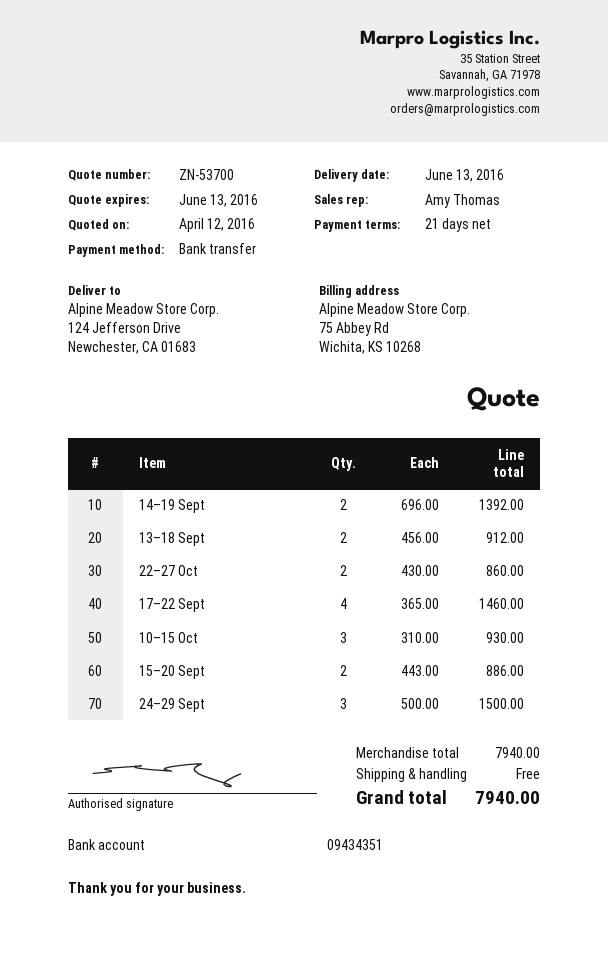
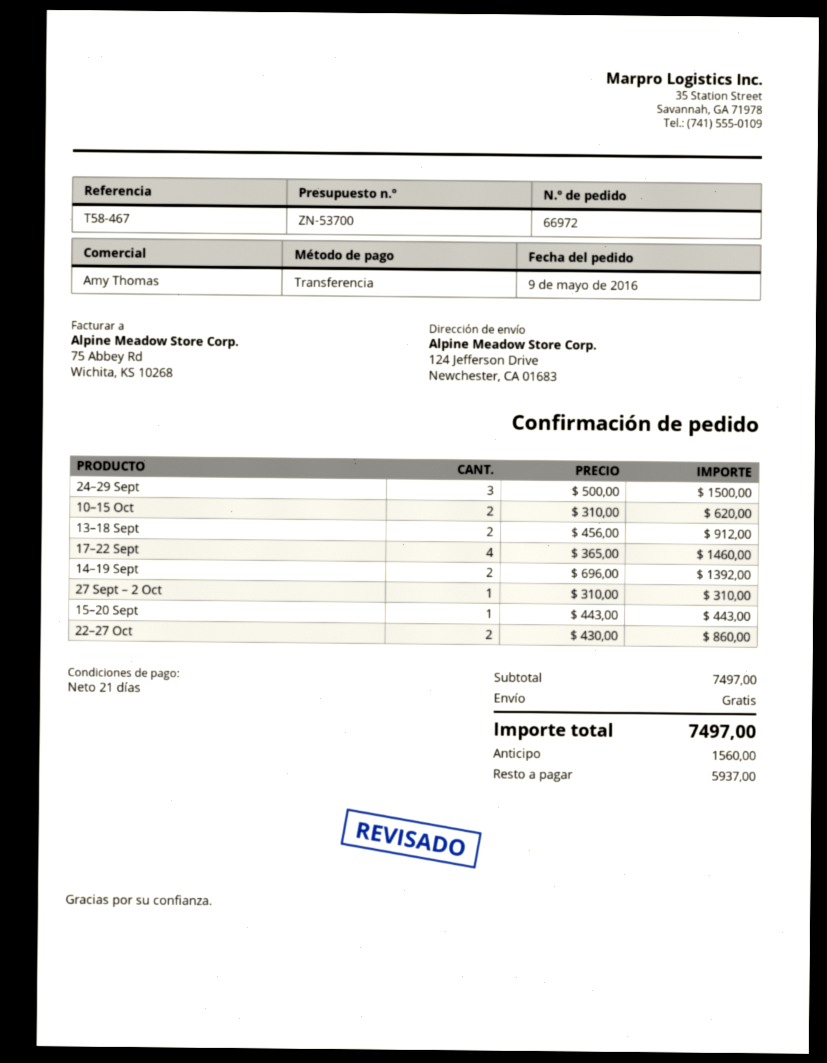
10–15 Oct: 3 x 310.00 = 930.00 -> 2 x 310.00 = 620.00
15–20 Sept: 2 x 443.00 = 886.00 -> 1 x 443.00 = 443.00
27 Sept – 2 Oct: none -> 1 x 310.00 = 310.00
subtotal: 7940.00 -> 7497.00
total: 7940.00 -> 7497.00

